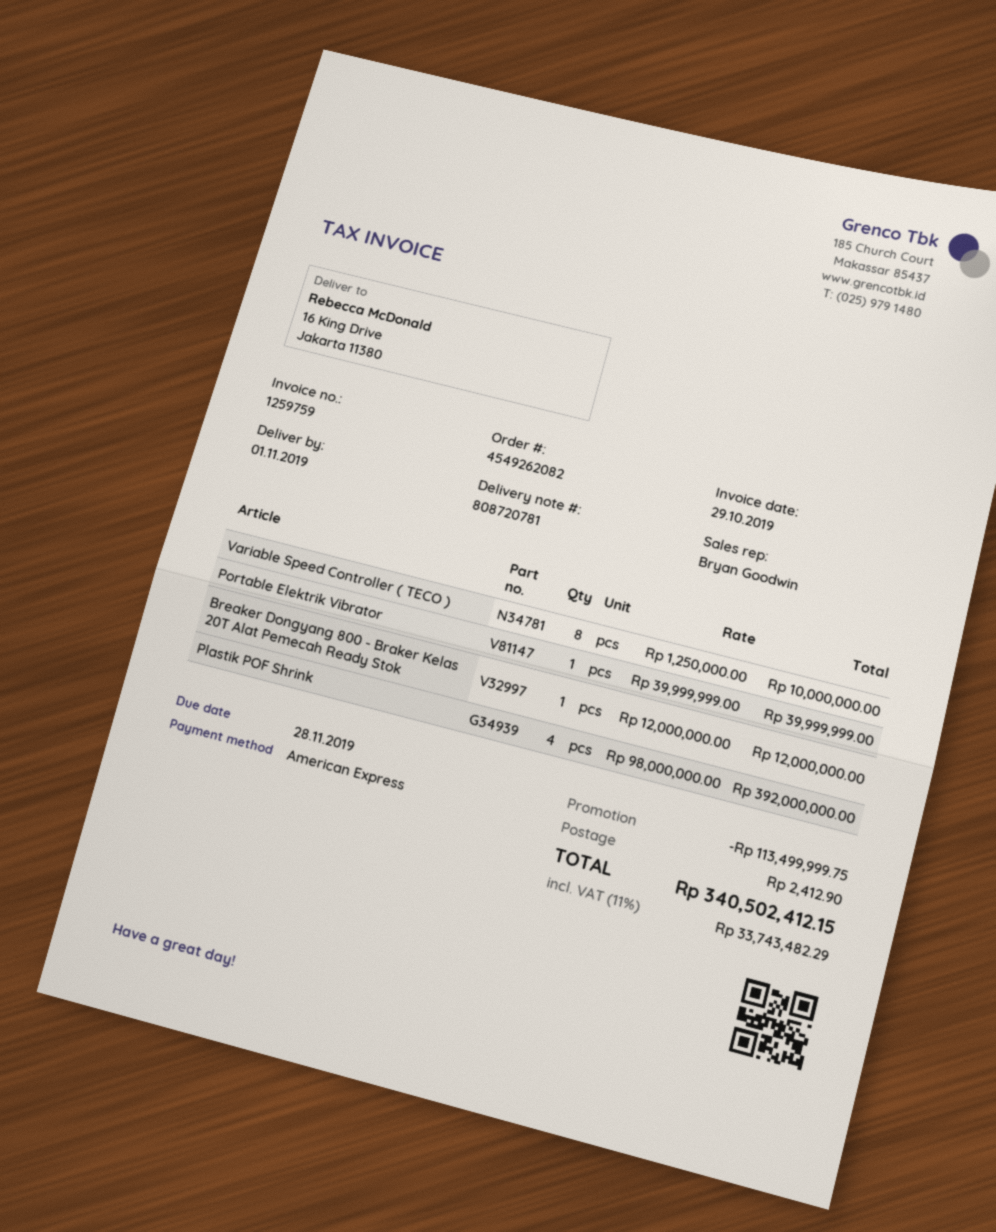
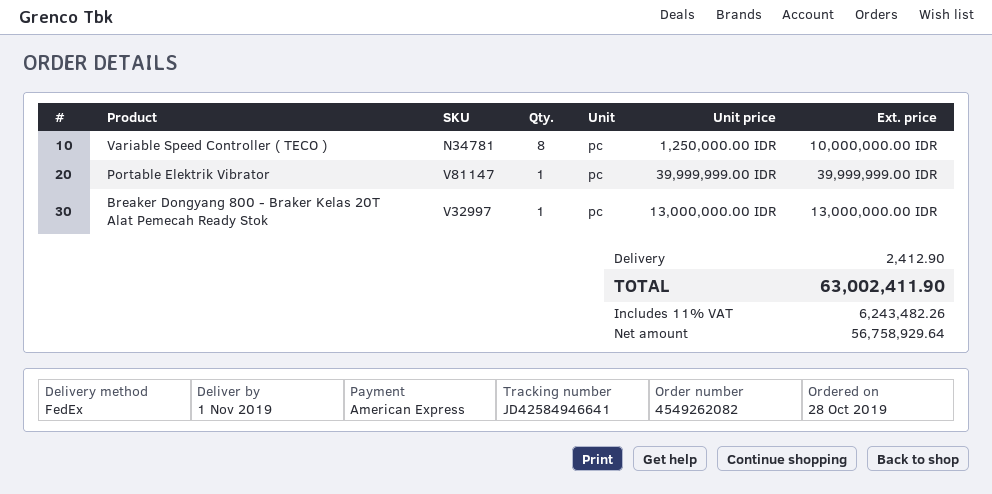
Breaker Dongyang 800 - Braker Kelas 20T Alat Pemecah Ready Stok: 1 x 12000000.00 = 12000000.00 -> 1 x 13000000.00 = 13000000.00
Plastik POF Shrink: 4 x 98000000.00 = 392000000.00 -> none
discount: 113499999.75 -> none
tax: 11% = 33743482.29 -> 11% = 6243482.26
total: 340502412.15 -> 63002411.90

